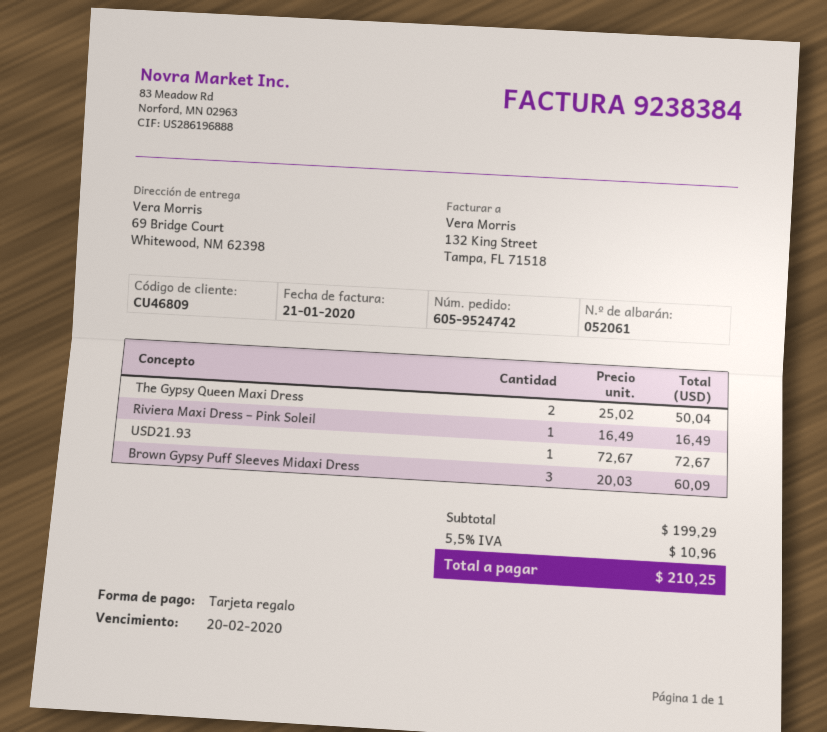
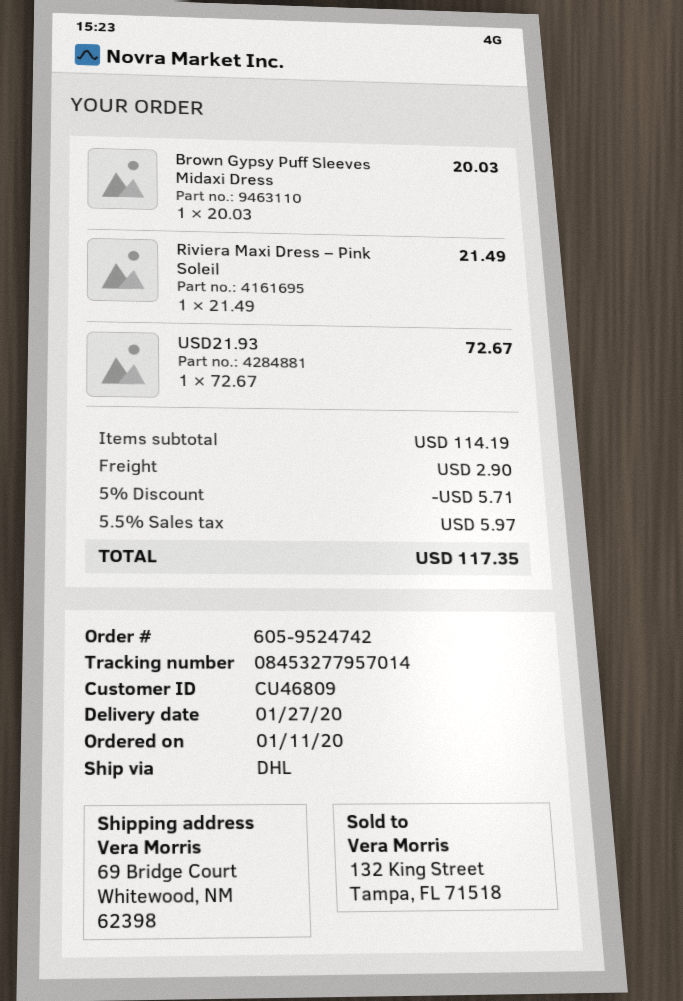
The Gypsy Queen Maxi Dress: 2 x 25.02 = 50.04 -> none
Riviera Maxi Dress – Pink Soleil: 1 x 16.49 = 16.49 -> 1 x 21.49 = 21.49
Brown Gypsy Puff Sleeves Midaxi Dress: 3 x 20.03 = 60.09 -> 1 x 20.03 = 20.03
subtotal: 199.29 -> 114.19
discount: none -> 5% = 5.71
shipping: none -> 2.90
tax: 5.5% = 10.96 -> 5.5% = 5.97
total: 210.25 -> 117.35

